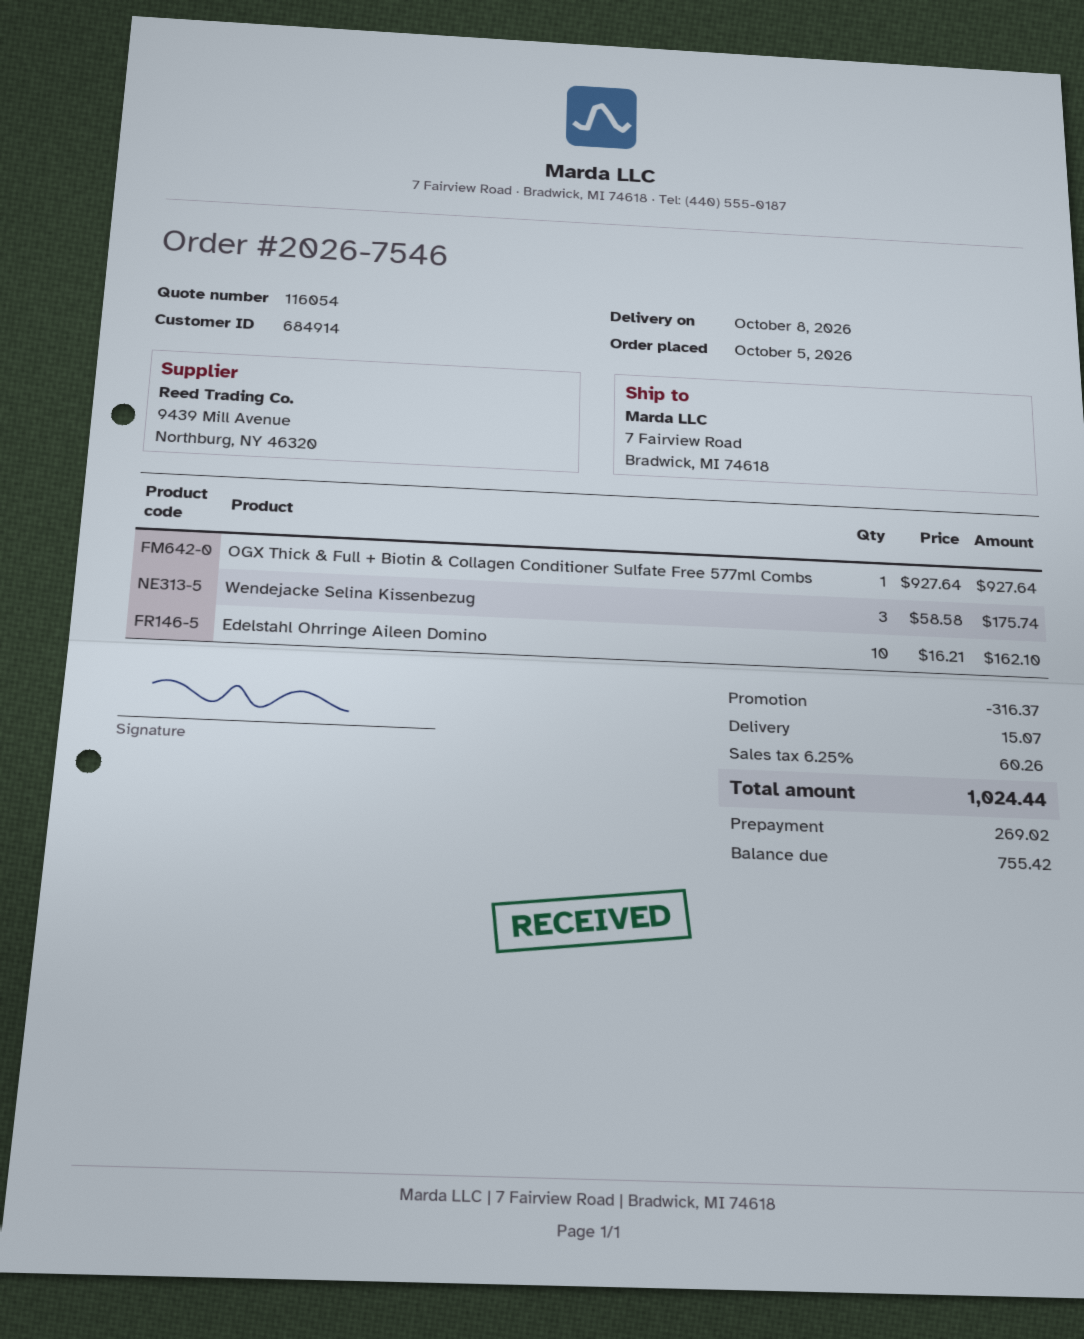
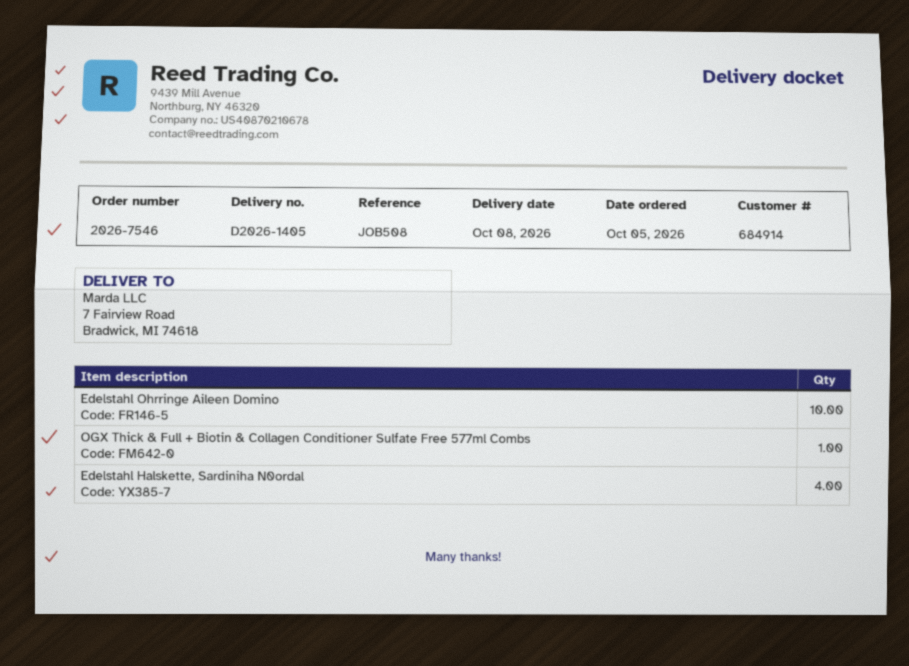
Wendejacke Selina Kissenbezug: 3 -> none
Edelstahl Halskette, Sardiniha N0ordal: none -> 4

